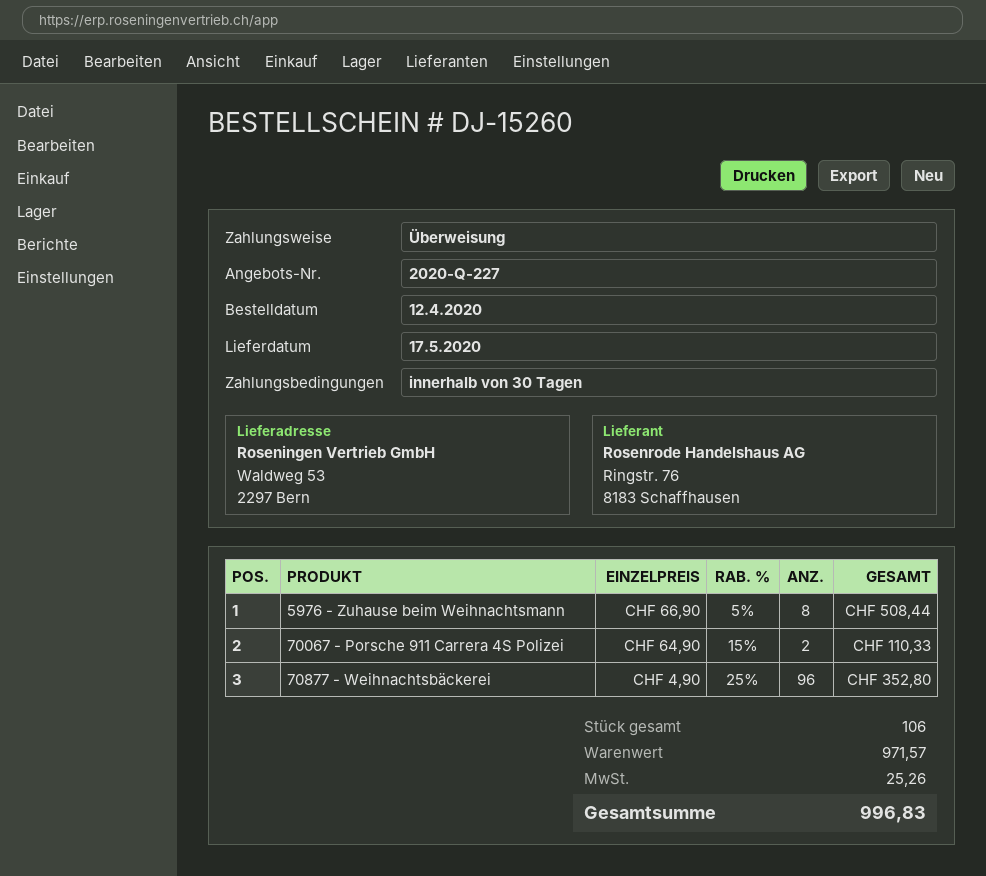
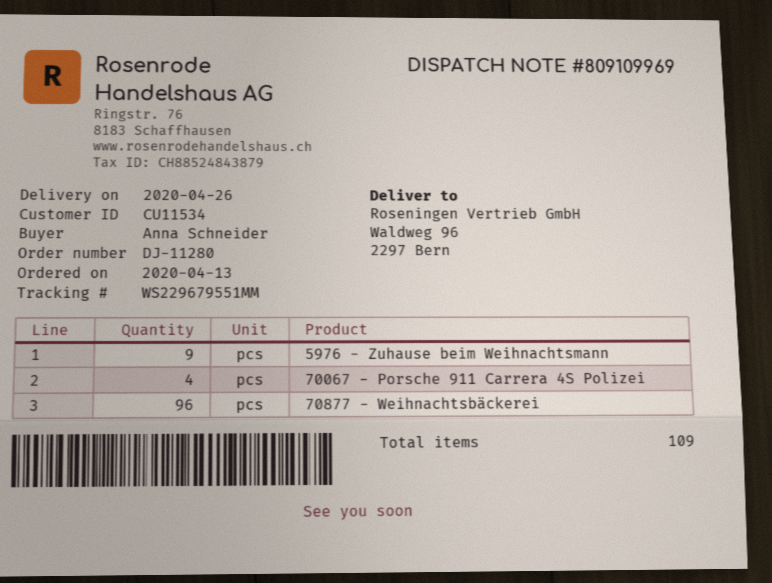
order number: DJ-15260 -> DJ-11280
order date: 2020-04-12 -> 2020-04-13
delivery date: 2020-05-17 -> 2020-04-26
ship to: Waldweg 53, 2297 Bern -> Waldweg 96, 2297 Bern
5976 - Zuhause beim Weihnachtsmann: 8 -> 9
70067 - Porsche 911 Carrera 4S Polizei: 2 -> 4
total quantity: 106 -> 109

